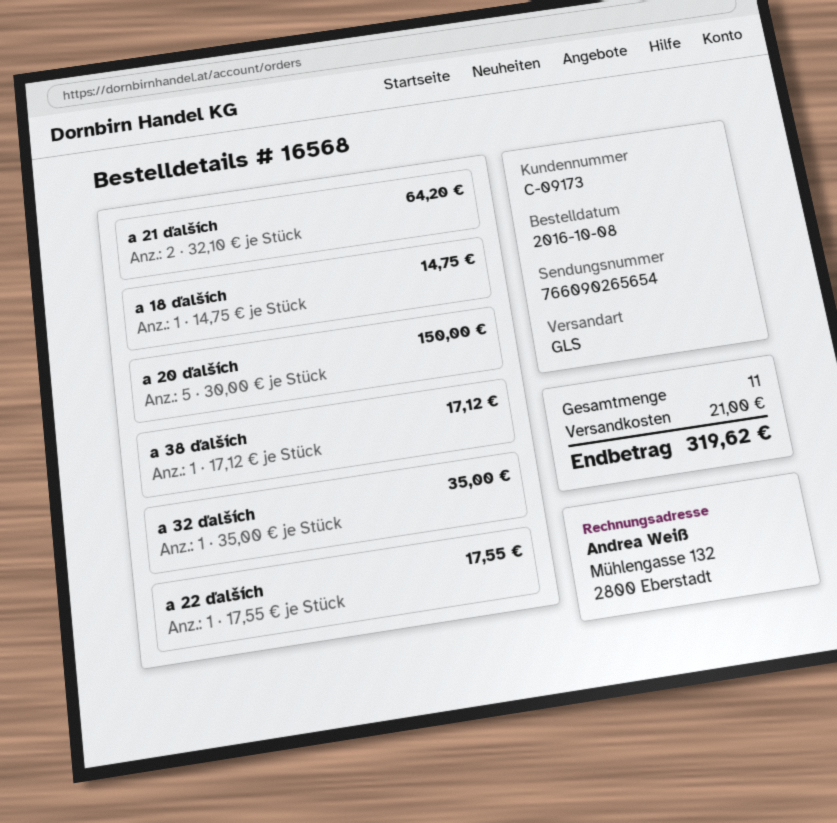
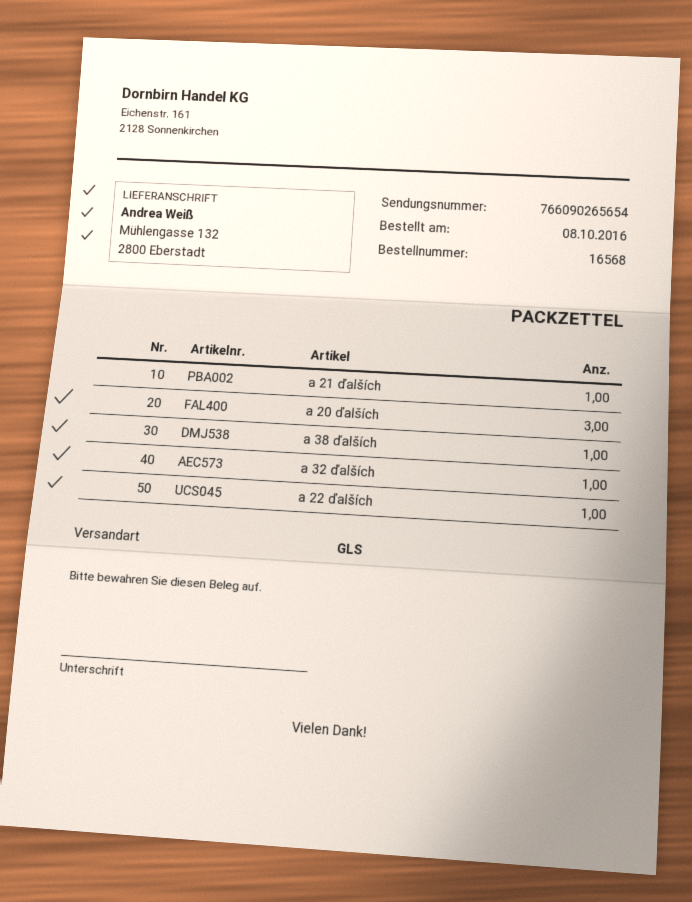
a 21 ďalších: 2 -> 1
a 18 ďalších: 1 -> none
a 20 ďalších: 5 -> 3

